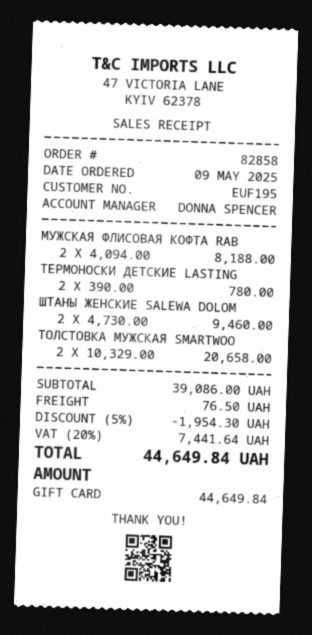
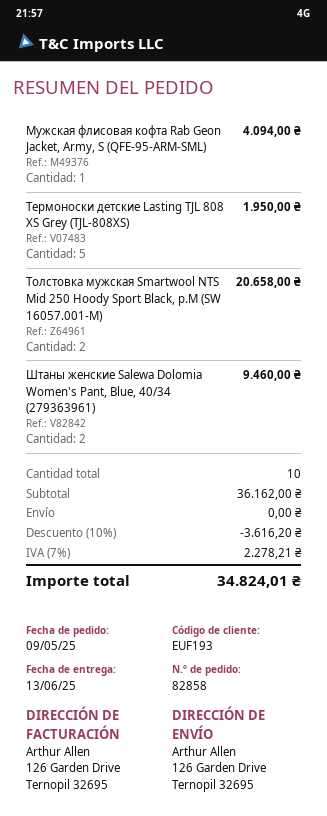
customer number: EUF195 -> EUF193
МУЖСКАЯ ФЛИСОВАЯ КОФТА RAB: 2 for 8188.00 -> 1 for 4094.00
ТЕРМОНОСКИ ДЕТСКИЕ LASTING: 2 for 780.00 -> 5 for 1950.00
subtotal: 39086.00 -> 36162.00
discount: 5% = 1954.30 -> 10% = 3616.20
shipping: 76.50 -> 0.00
tax: 20% = 7441.64 -> 7% = 2278.21
total: 44649.84 -> 34824.01

